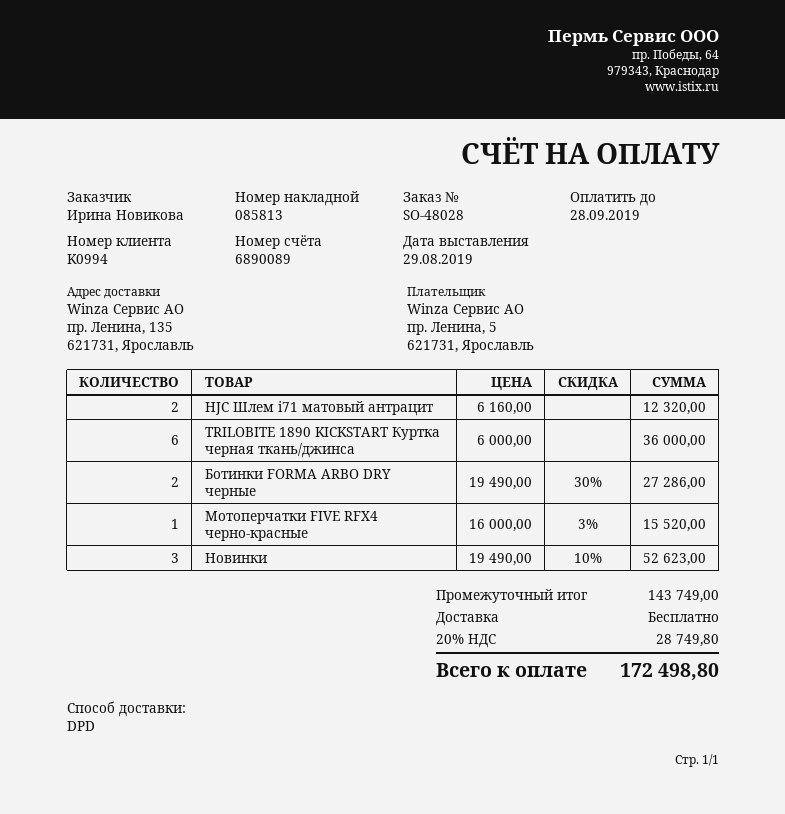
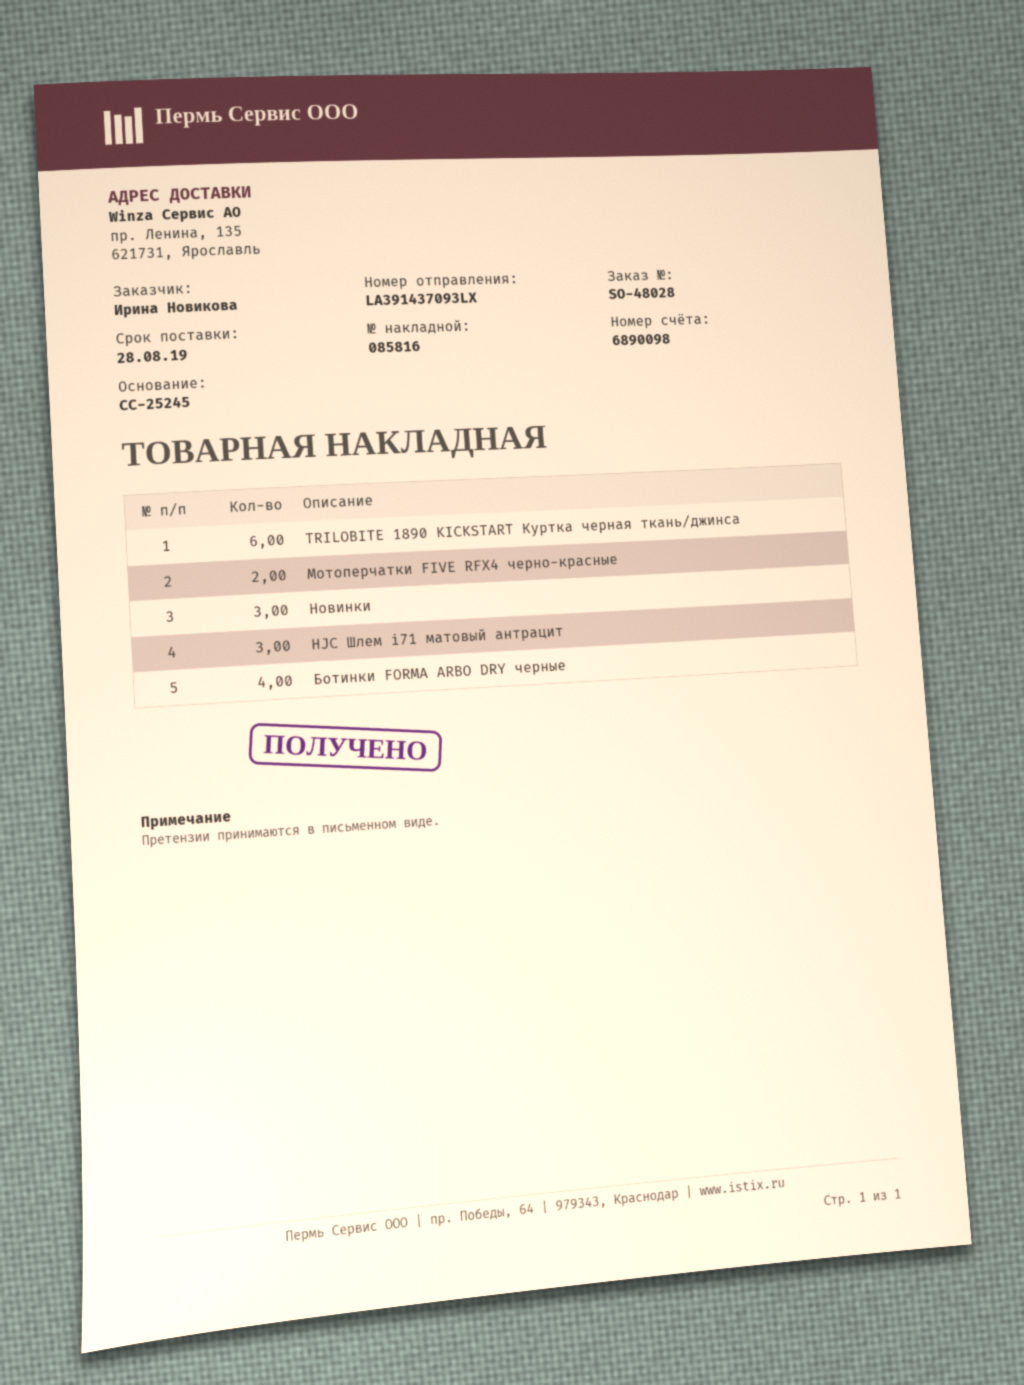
delivery note number: 085813 -> 085816
invoice number: 6890089 -> 6890098
HJC Шлем i71 матовый антрацит: 2 -> 3
Ботинки FORMA ARBO DRY черные: 2 -> 4
Мотоперчатки FIVE RFX4 черно-красные: 1 -> 2

